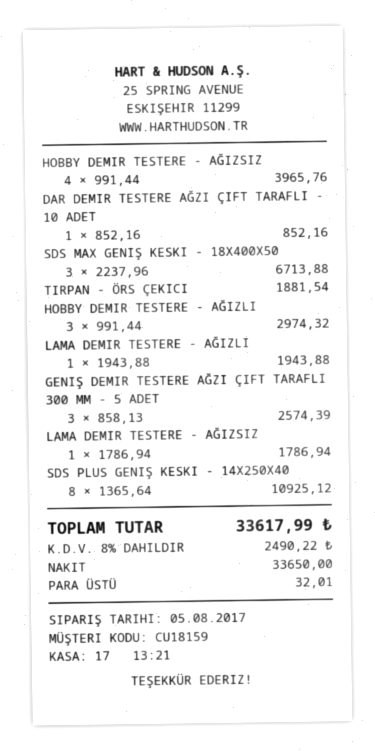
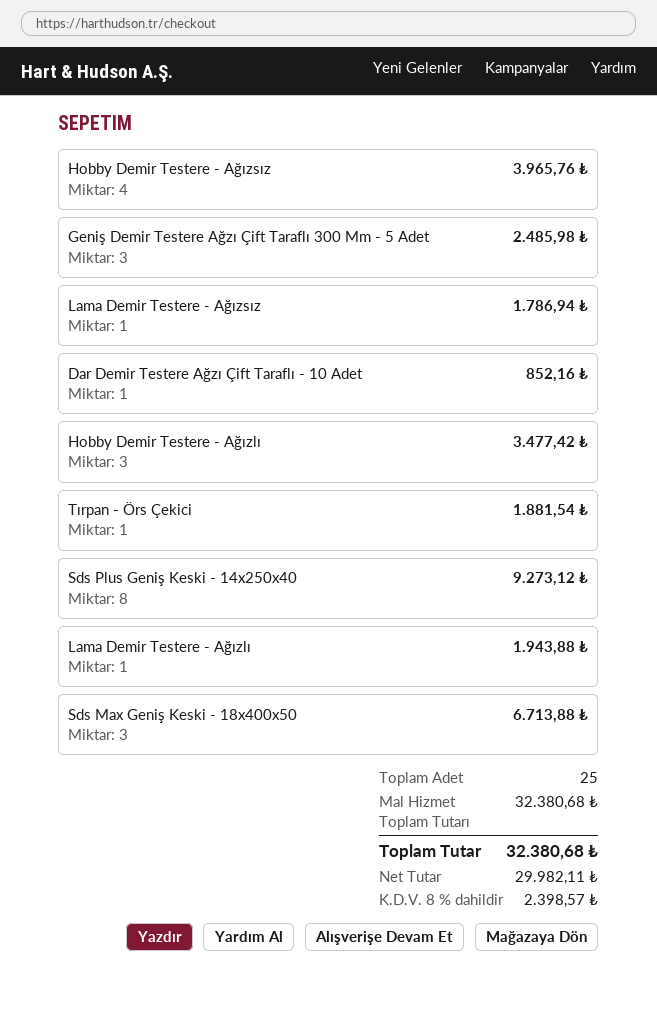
HOBBY DEMIR TESTERE - AĞIZLI: 3 for 2974.32 -> 3 for 3477.42
GENIŞ DEMIR TESTERE AĞZI ÇIFT TARAFLI 300 MM - 5 ADET: 3 for 2574.39 -> 3 for 2485.98
SDS PLUS GENIŞ KESKI - 14X250X40: 8 for 10925.12 -> 8 for 9273.12
tax: 8% = 2490.22 -> 8% = 2398.57
total: 33617.99 -> 32380.68

